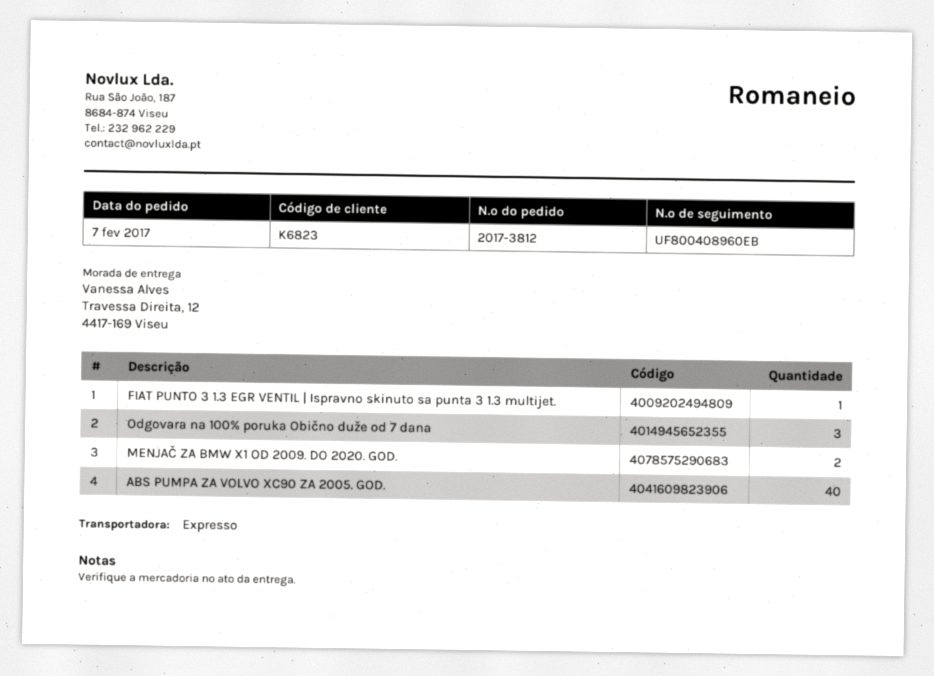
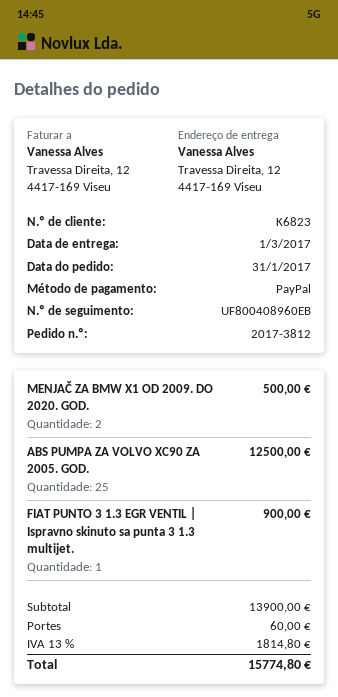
order date: 2017-02-07 -> 2017-01-31
Odgovara na 100% poruka Obično duže od 7 dana: 3 -> none
ABS PUMPA ZA VOLVO XC90 ZA 2005. GOD.: 40 -> 25

